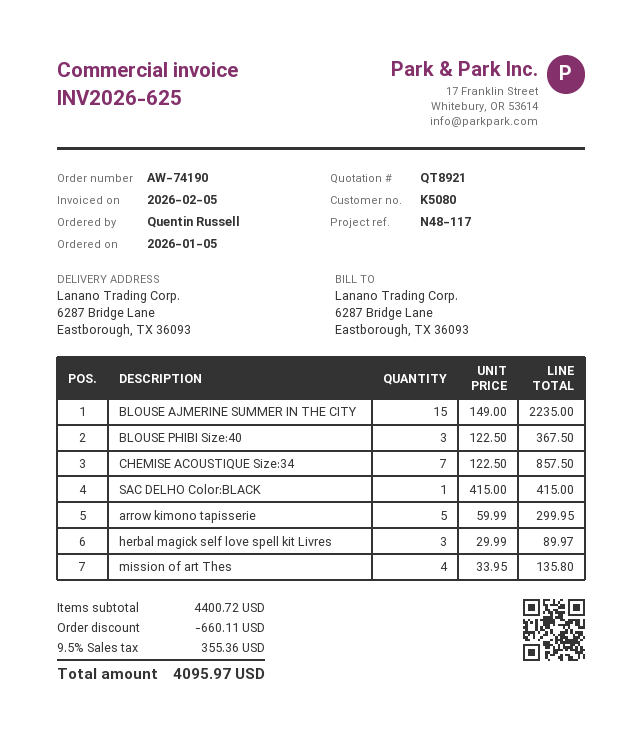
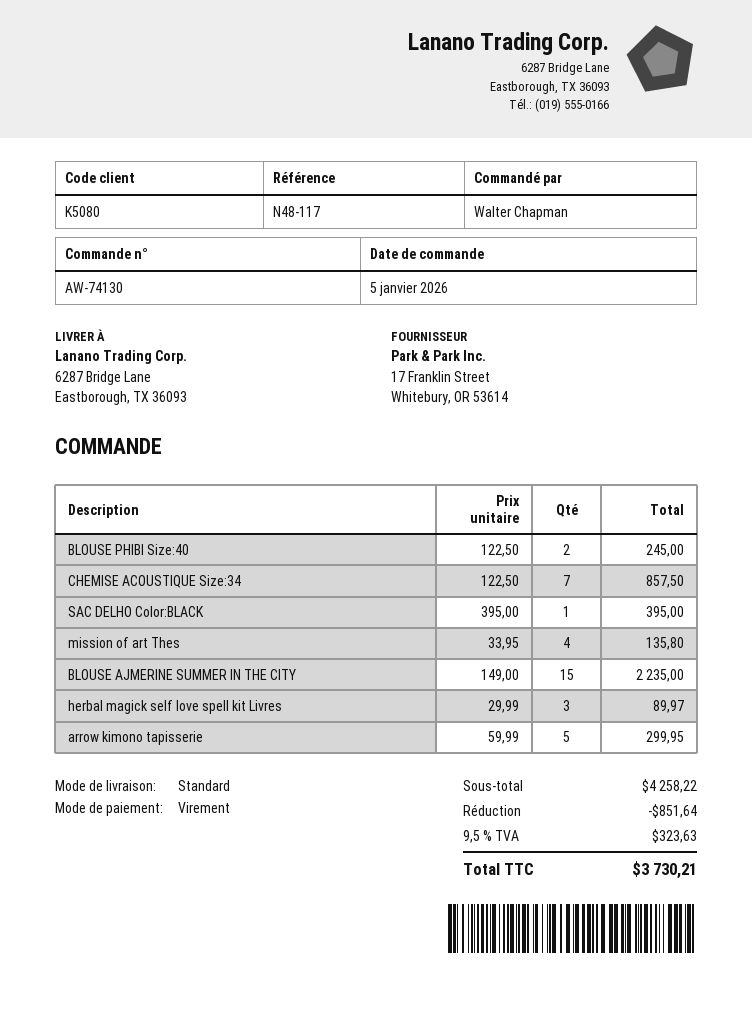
order number: AW-74190 -> AW-74130
ordered by: Quentin Russell -> Walter Chapman
BLOUSE PHIBI Size:40: 3 x 122.50 = 367.50 -> 2 x 122.50 = 245.00
SAC DELHO Color:BLACK: 1 x 415.00 = 415.00 -> 1 x 395.00 = 395.00
subtotal: 4400.72 -> 4258.22
discount: 660.11 -> 851.64
tax: 9.5% = 355.36 -> 9.5% = 323.63
total: 4095.97 -> 3730.21

